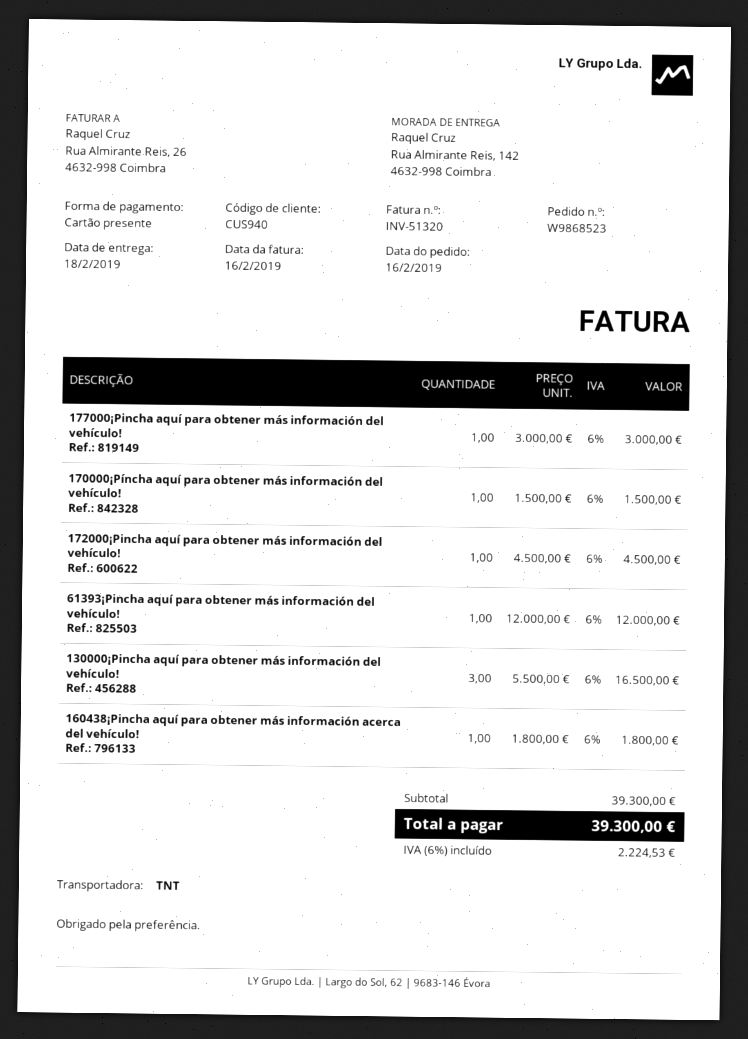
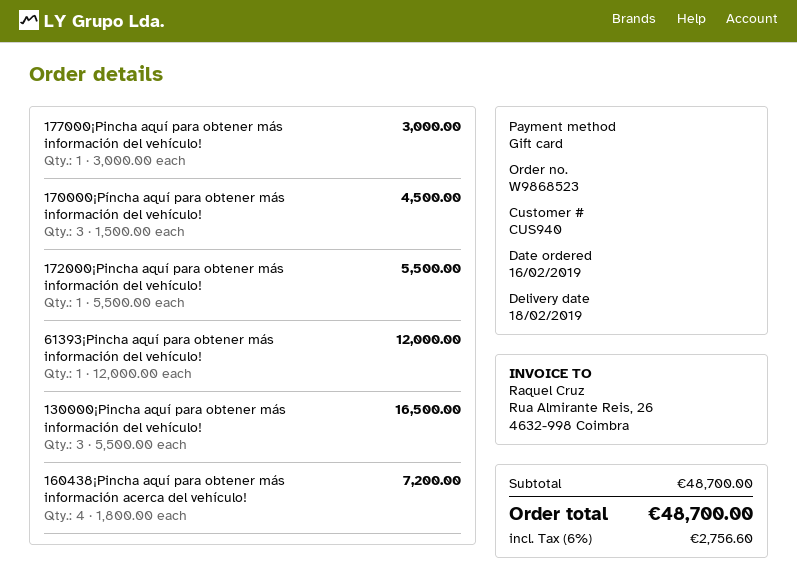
170000¡Píncha aquí para obtener más información del vehículo!: 1 x 1500.00 = 1500.00 -> 3 x 1500.00 = 4500.00
172000¡Pincha aquí para obtener más información del vehículo!: 1 x 4500.00 = 4500.00 -> 1 x 5500.00 = 5500.00
160438¡Pincha aquí para obtener más información acerca del vehículo!: 1 x 1800.00 = 1800.00 -> 4 x 1800.00 = 7200.00
subtotal: 39300.00 -> 48700.00
tax: 6% = 2224.53 -> 6% = 2756.60
total: 39300.00 -> 48700.00

